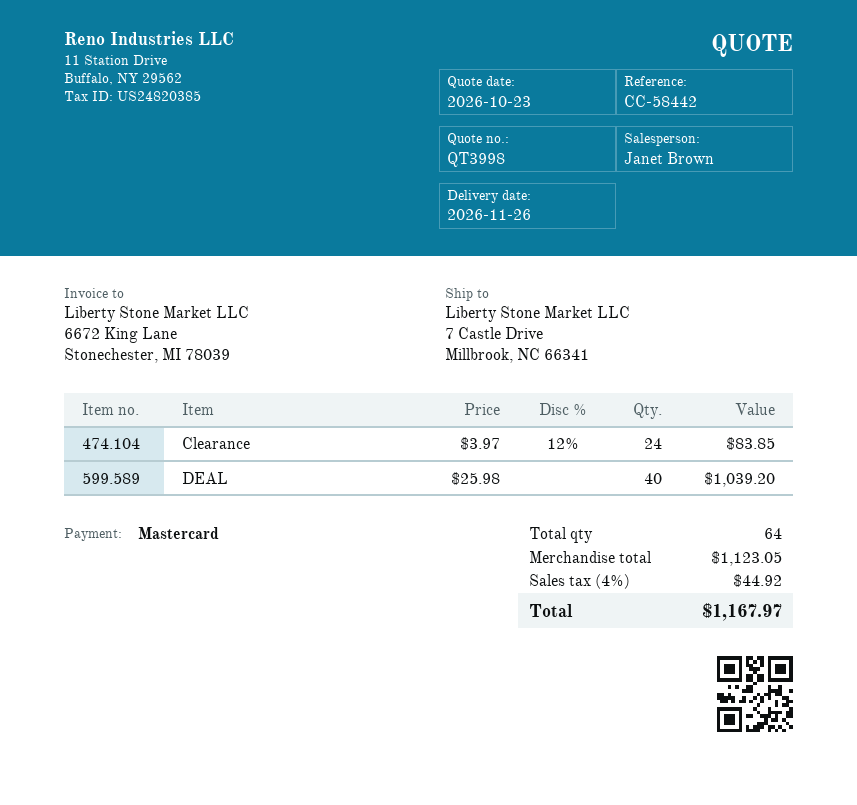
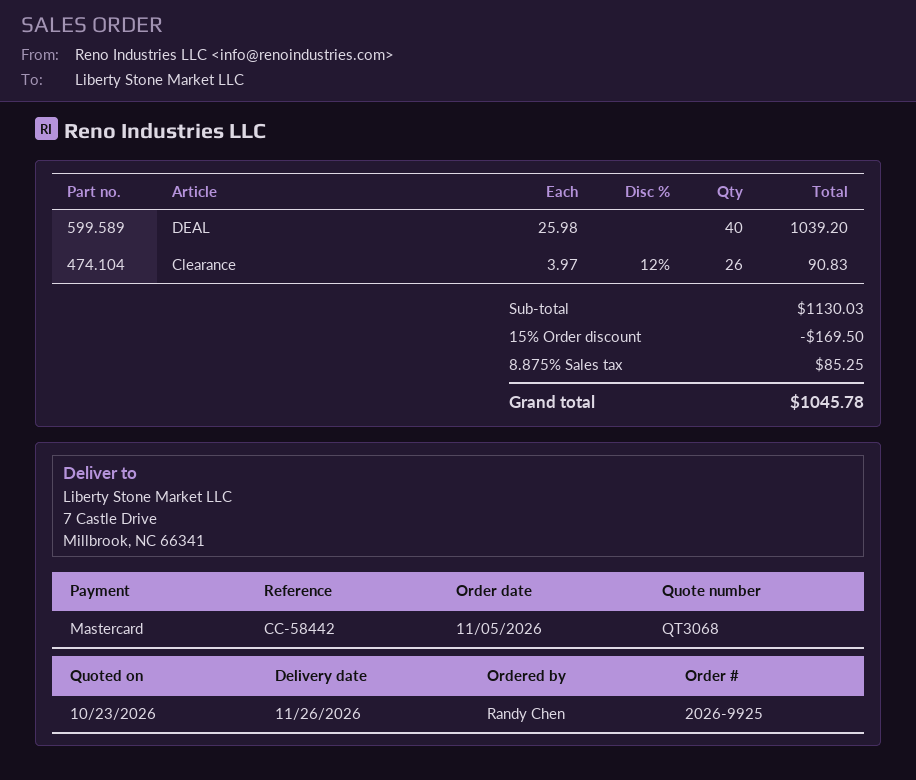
quote number: QT3998 -> QT3068
Clearance: 24 x 3.97 - 12% = 83.85 -> 26 x 3.97 - 12% = 90.83
subtotal: 1123.05 -> 1130.03
discount: none -> 15% = 169.50
tax: 4% = 44.92 -> 8.875% = 85.25
total: 1167.97 -> 1045.78

